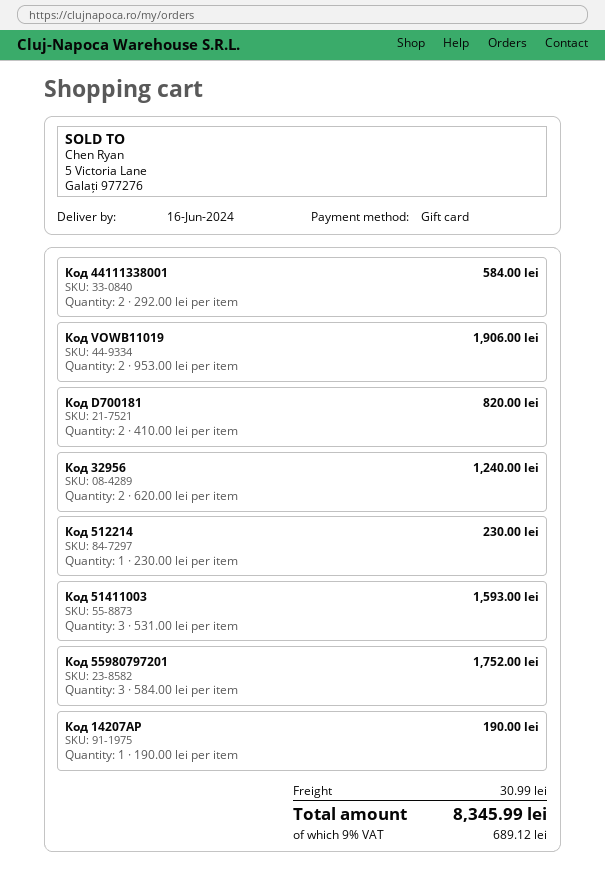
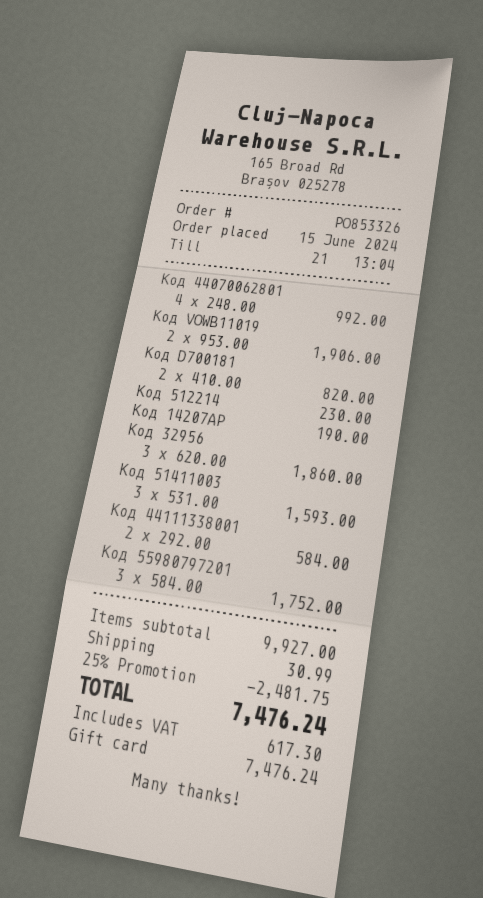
Код 32956: 2 x 620.00 = 1240.00 -> 3 x 620.00 = 1860.00
Код 44070062801: none -> 4 x 248.00 = 992.00
discount: none -> 25% = 2481.75
tax: 689.12 -> 617.30
total: 8345.99 -> 7476.24

